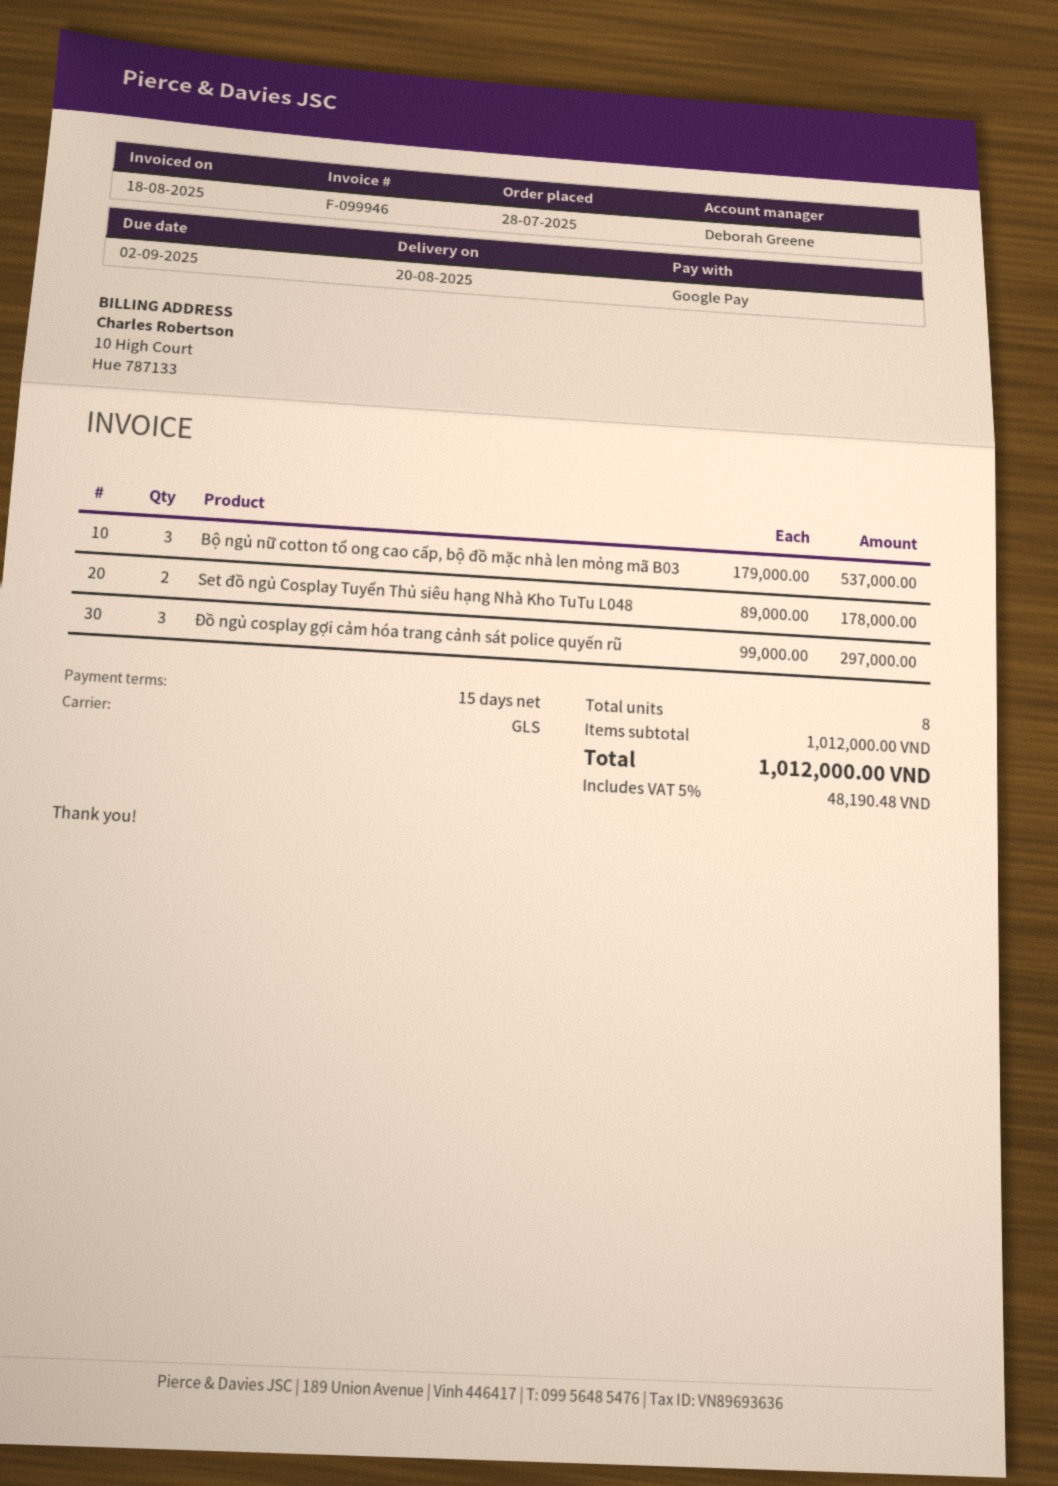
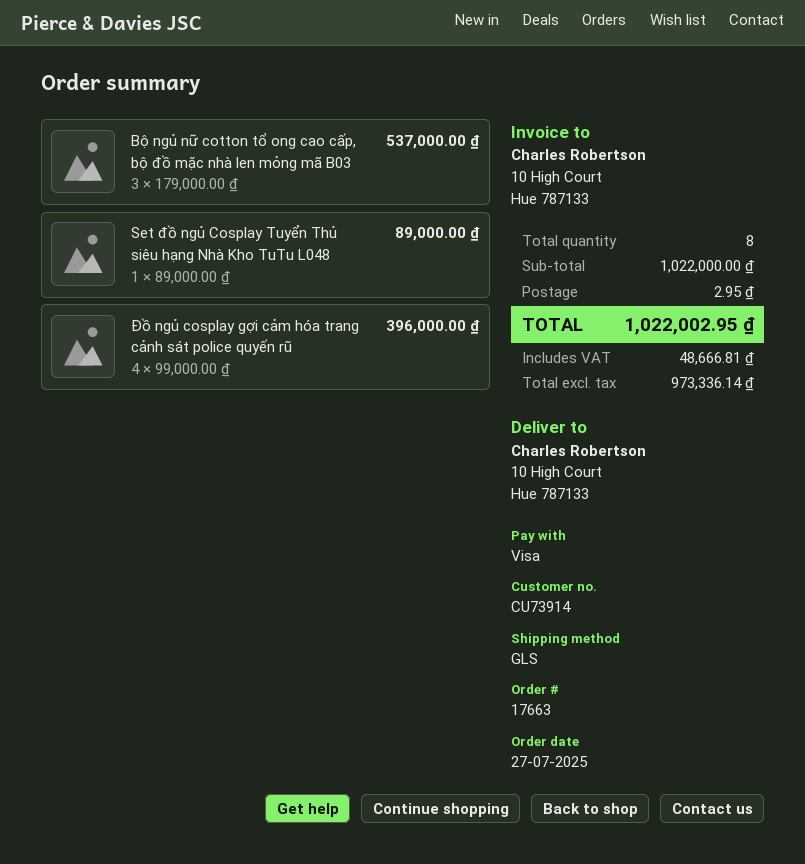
order date: 2025-07-28 -> 2025-07-27
payment method: Google Pay -> Visa
Set đồ ngủ Cosplay Tuyển Thủ siêu hạng Nhà Kho TuTu L048: 2 x 89000.00 = 178000.00 -> 1 x 89000.00 = 89000.00
Đồ ngủ cosplay gợi cảm hóa trang cảnh sát police quyến rũ: 3 x 99000.00 = 297000.00 -> 4 x 99000.00 = 396000.00
subtotal: 1012000.00 -> 1022000.00
shipping: none -> 2.95
tax: 48190.48 -> 48666.81
total: 1012000.00 -> 1022002.95

